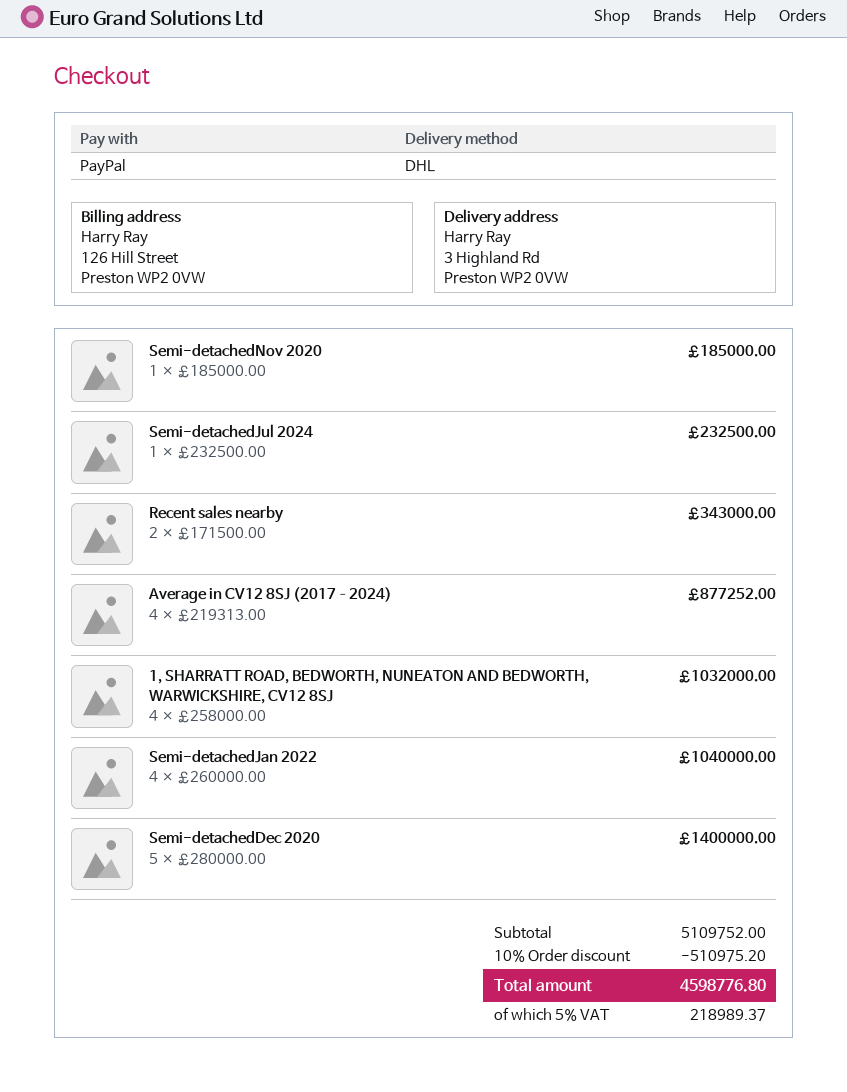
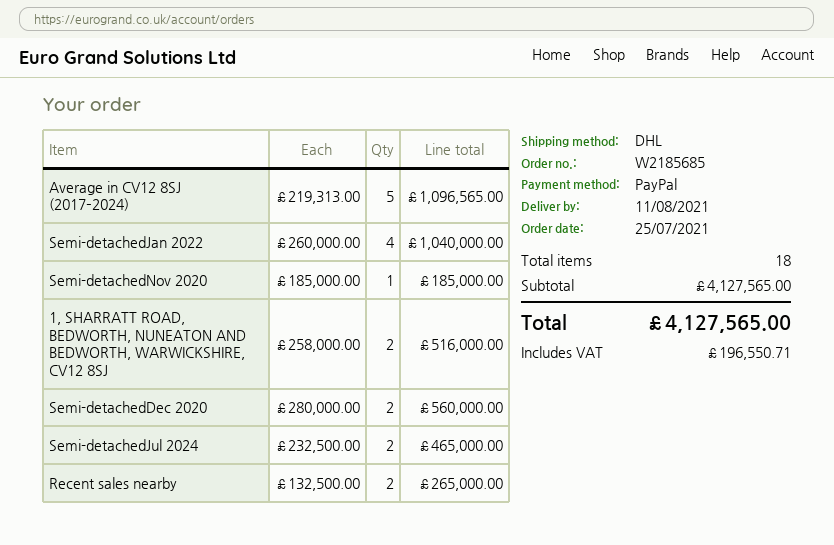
Semi-detachedJul 2024: 1 x 232500.00 = 232500.00 -> 2 x 232500.00 = 465000.00
Recent sales nearby: 2 x 171500.00 = 343000.00 -> 2 x 132500.00 = 265000.00
Average in CV12 8SJ (2017–2024): 4 x 219313.00 = 877252.00 -> 5 x 219313.00 = 1096565.00
1, SHARRATT ROAD, BEDWORTH, NUNEATON AND BEDWORTH, WARWICKSHIRE, CV12 8SJ: 4 x 258000.00 = 1032000.00 -> 2 x 258000.00 = 516000.00
Semi-detachedDec 2020: 5 x 280000.00 = 1400000.00 -> 2 x 280000.00 = 560000.00
subtotal: 5109752.00 -> 4127565.00
discount: 10% = 510975.20 -> none
tax: 218989.37 -> 196550.71
total: 4598776.80 -> 4127565.00

